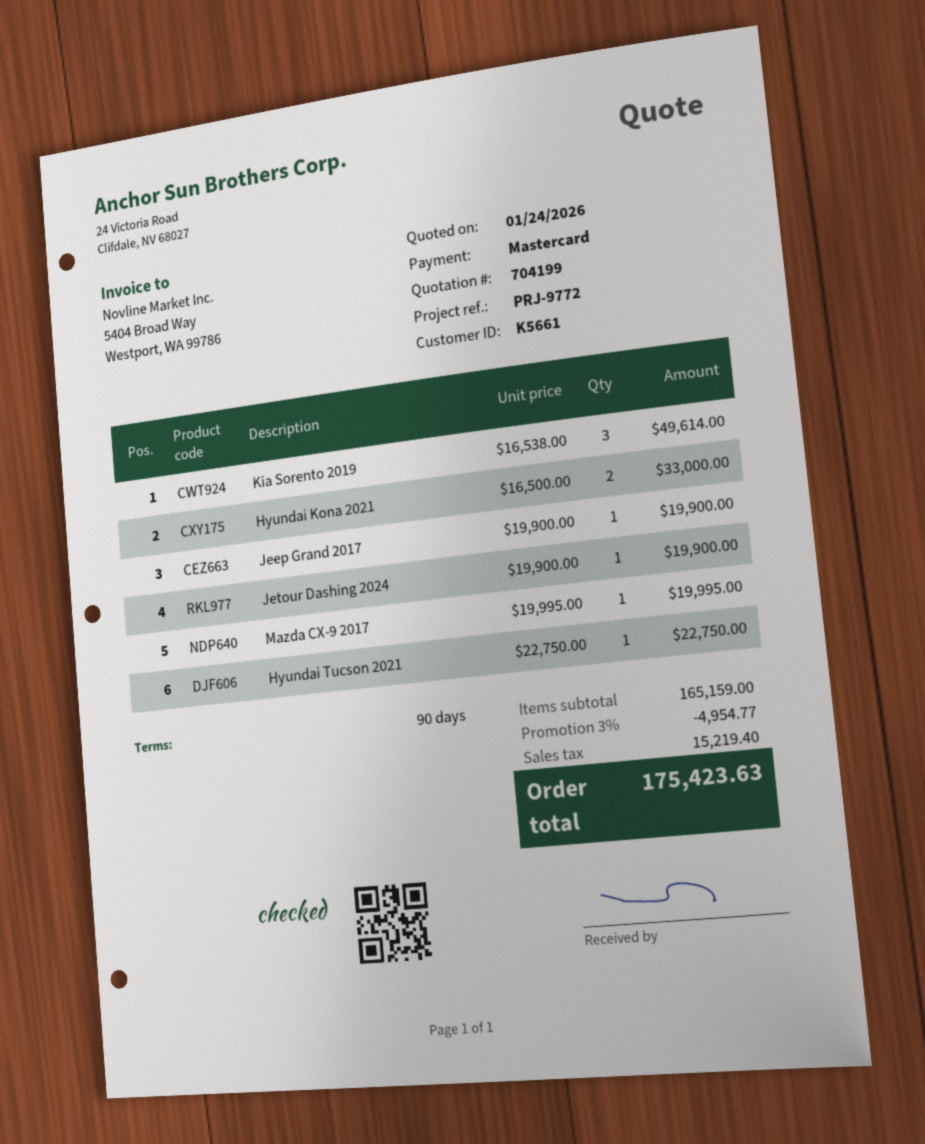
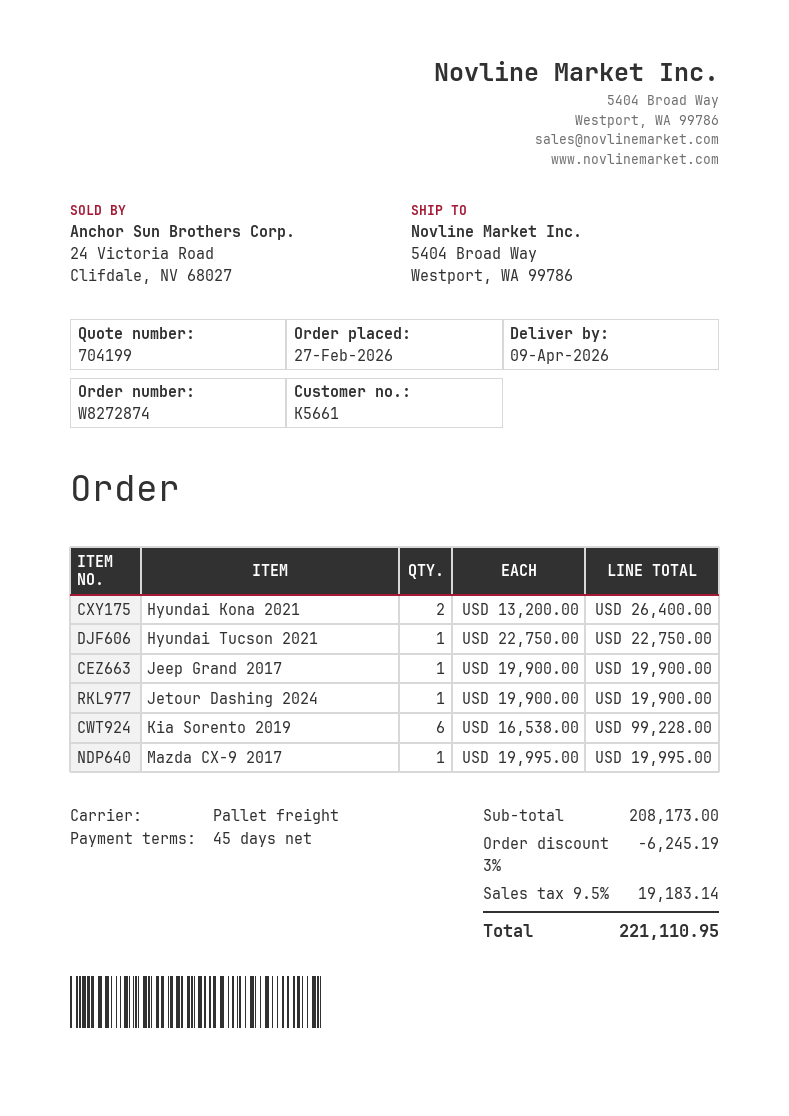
payment terms: 90 days -> 45 days
Kia Sorento 2019: 3 x 16538.00 = 49614.00 -> 6 x 16538.00 = 99228.00
Hyundai Kona 2021: 2 x 16500.00 = 33000.00 -> 2 x 13200.00 = 26400.00
subtotal: 165159.00 -> 208173.00
discount: 3% = 4954.77 -> 3% = 6245.19
tax: 15219.40 -> 19183.14
total: 175423.63 -> 221110.95

